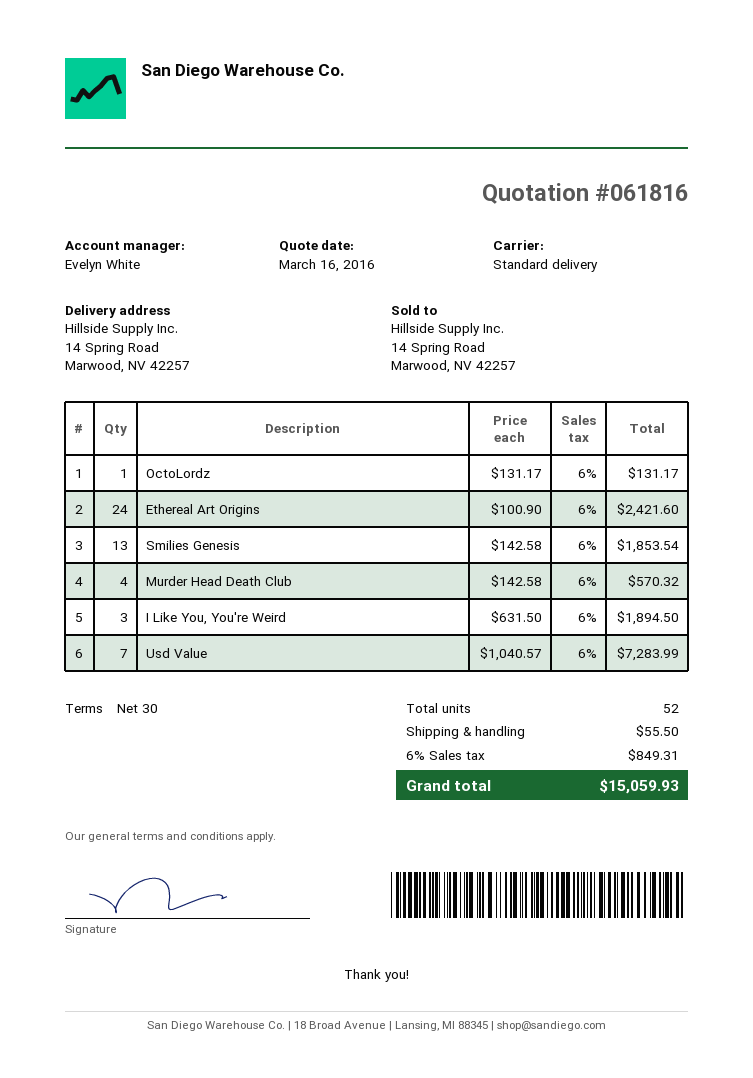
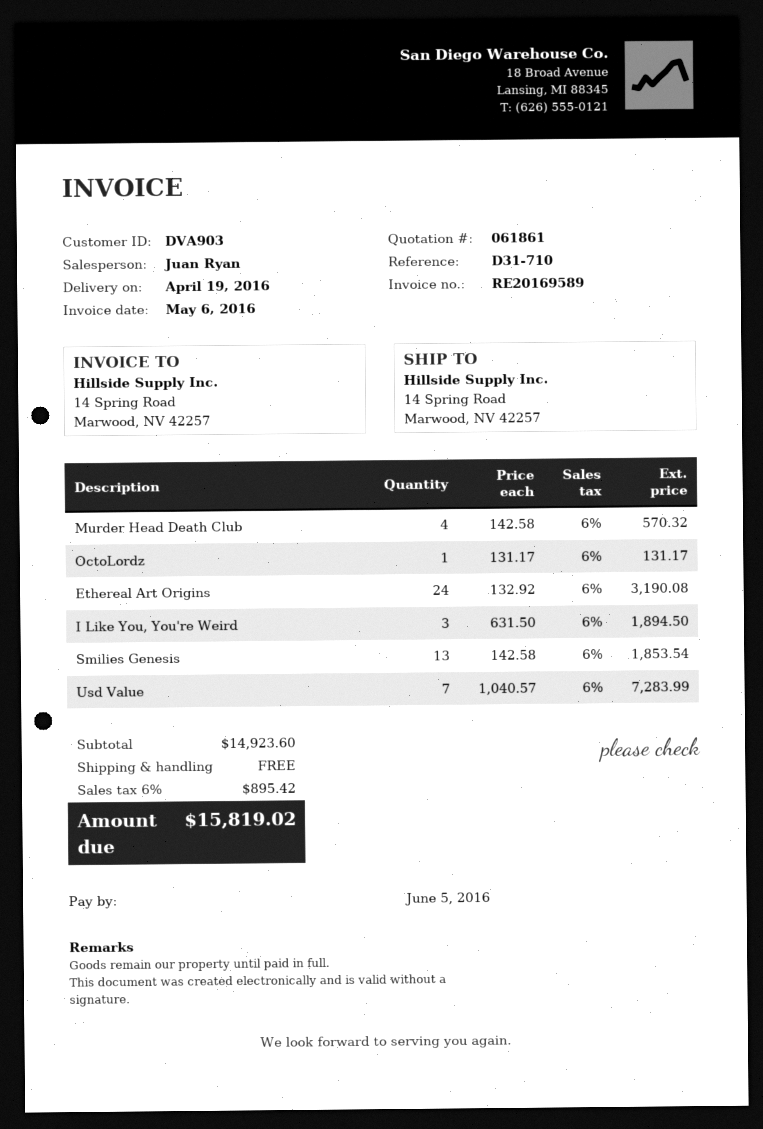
quote number: 061816 -> 061861
sales rep: Evelyn White -> Juan Ryan
Ethereal Art Origins: 24 x 100.90 = 2421.60 -> 24 x 132.92 = 3190.08
shipping: 55.50 -> 0.00
tax: 6% = 849.31 -> 6% = 895.42
total: 15059.93 -> 15819.02

